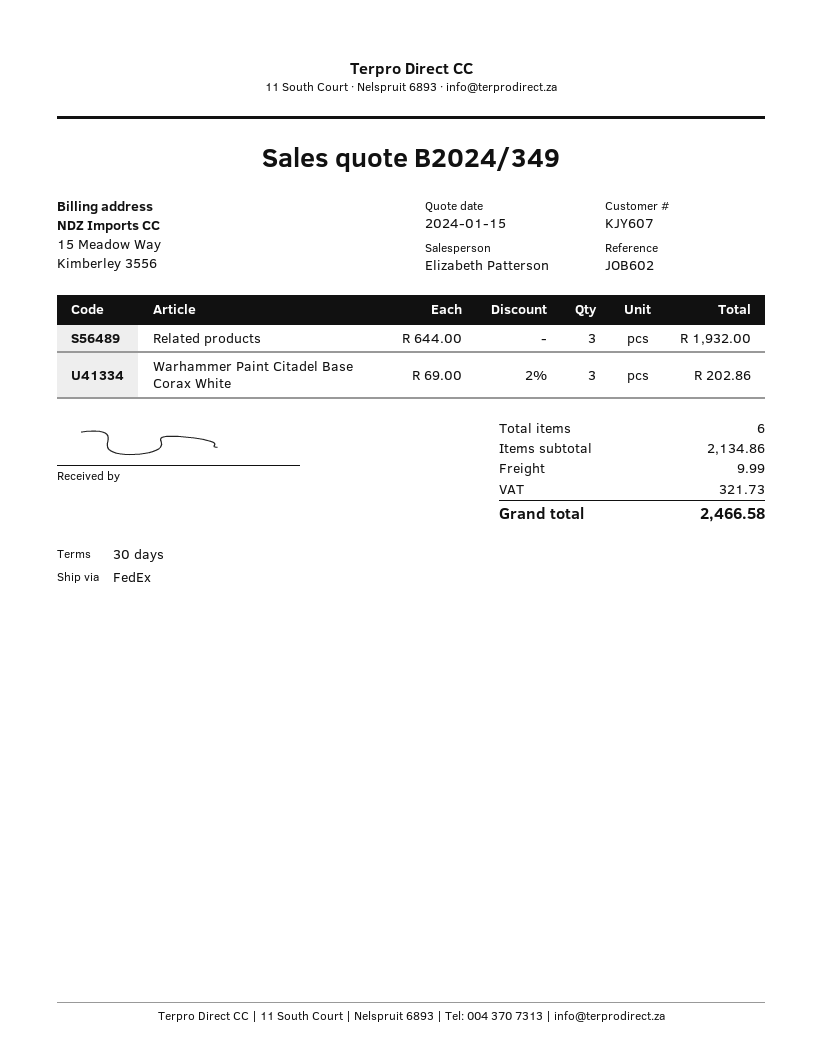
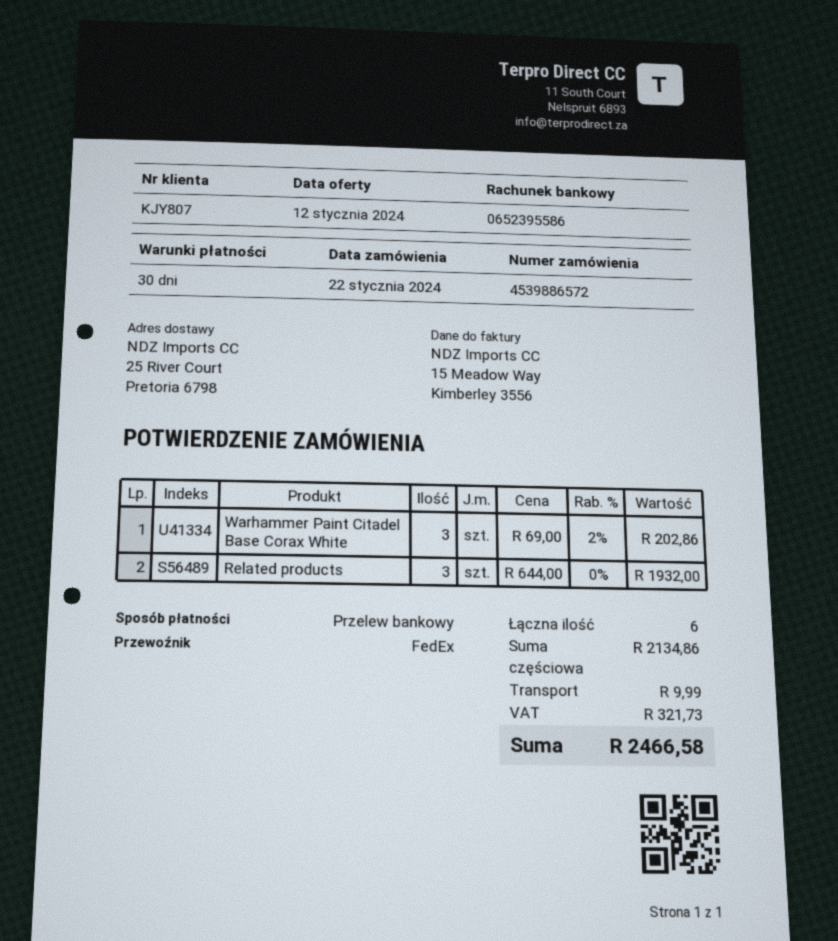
quote date: 2024-01-15 -> 2024-01-12
customer number: KJY607 -> KJY807

